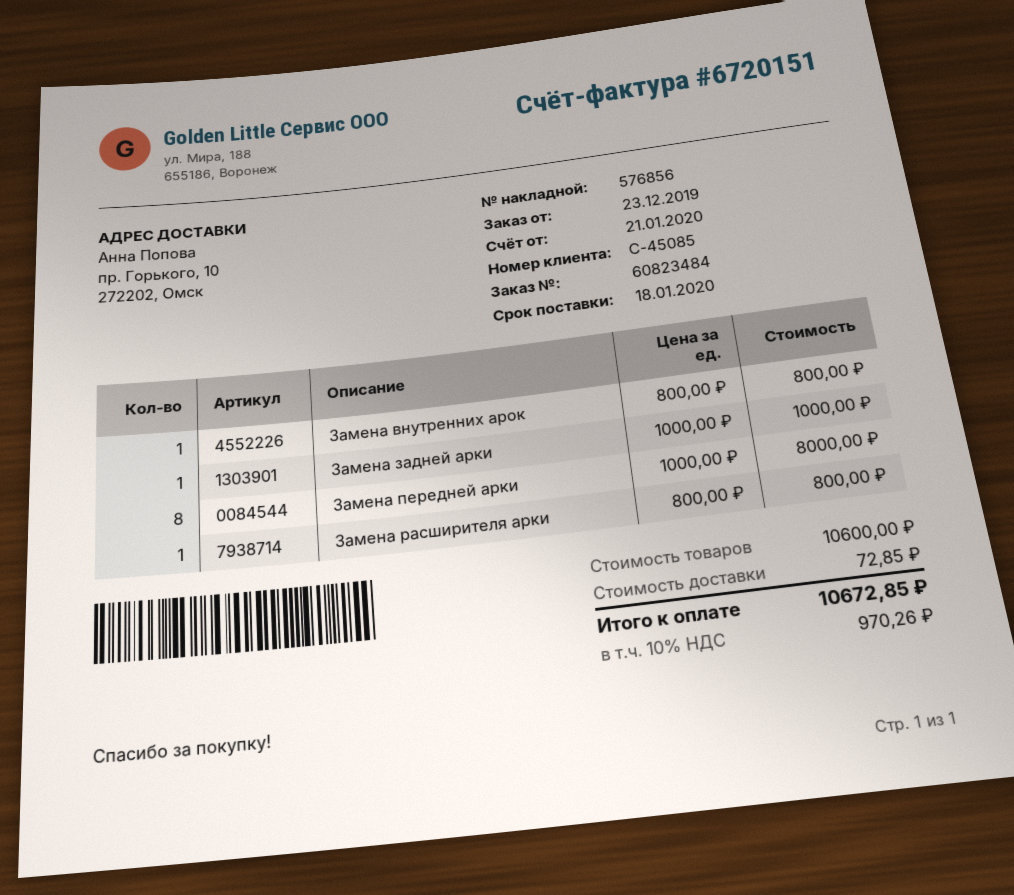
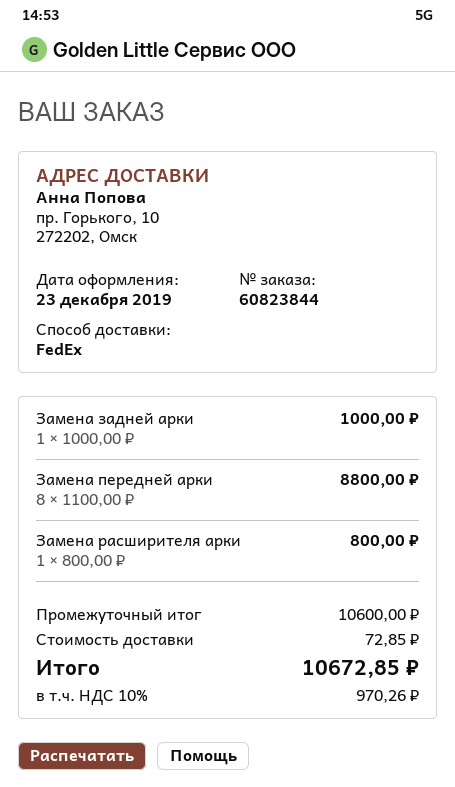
order number: 60823484 -> 60823844
Замена внутренних арок: 1 x 800.00 = 800.00 -> none
Замена передней арки: 8 x 1000.00 = 8000.00 -> 8 x 1100.00 = 8800.00

